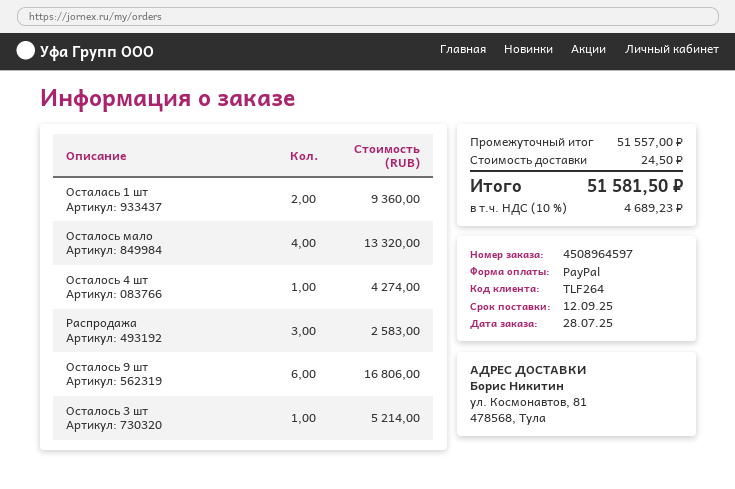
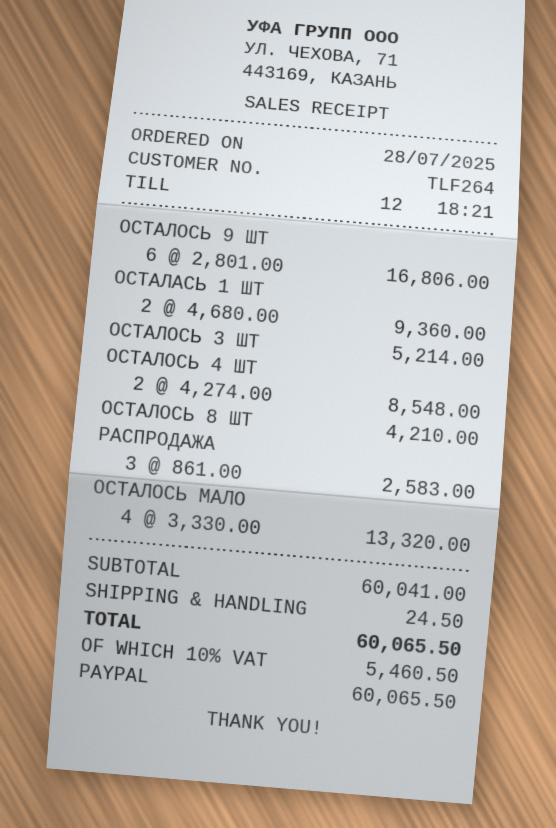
Осталось 4 шт: 1 for 4274.00 -> 2 for 8548.00
ОСТАЛОСЬ 8 ШТ: none -> 1 for 4210.00
subtotal: 51557.00 -> 60041.00
tax: 10% = 4689.23 -> 10% = 5460.50
total: 51581.50 -> 60065.50

